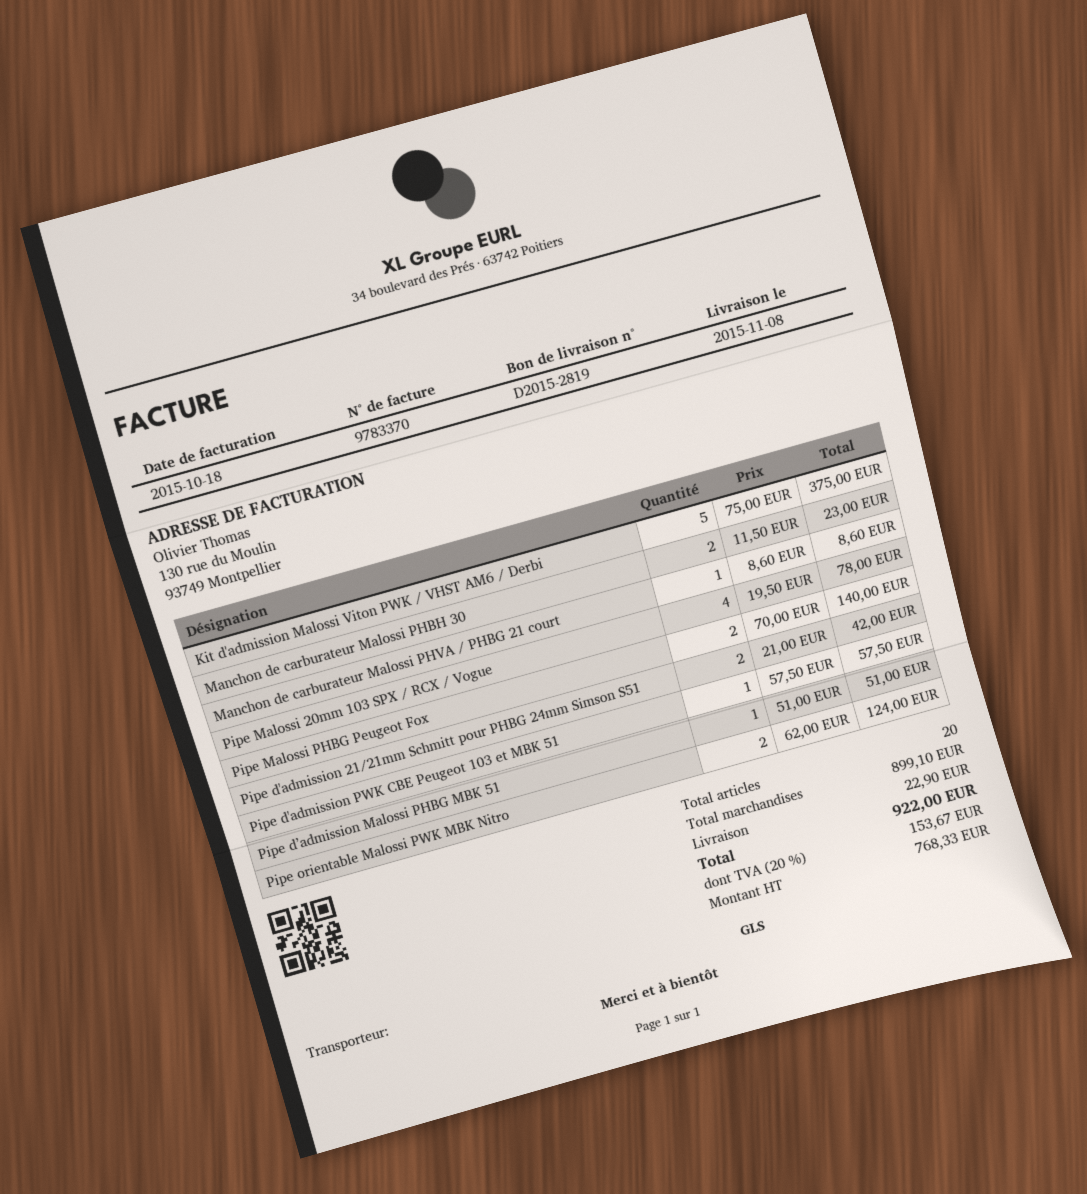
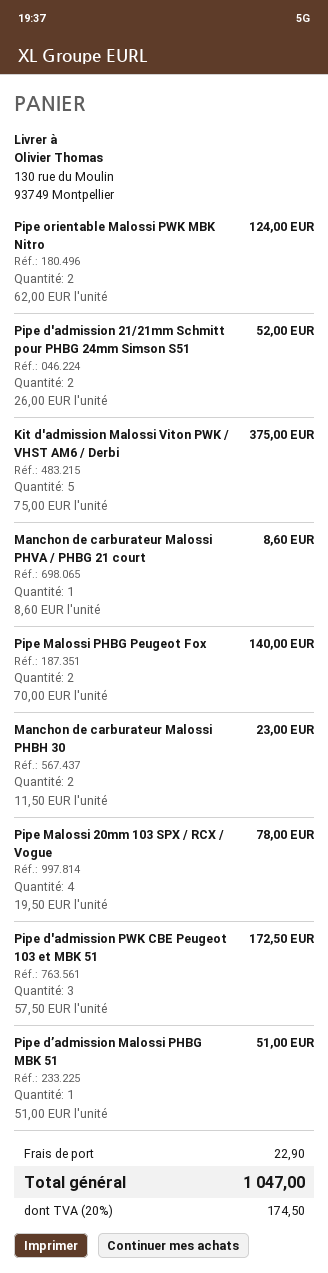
Pipe d'admission 21/21mm Schmitt pour PHBG 24mm Simson S51: 2 x 21.00 = 42.00 -> 2 x 26.00 = 52.00
Pipe d'admission PWK CBE Peugeot 103 et MBK 51: 1 x 57.50 = 57.50 -> 3 x 57.50 = 172.50
tax: 20% = 153.67 -> 20% = 174.50
total: 922.00 -> 1047.00

